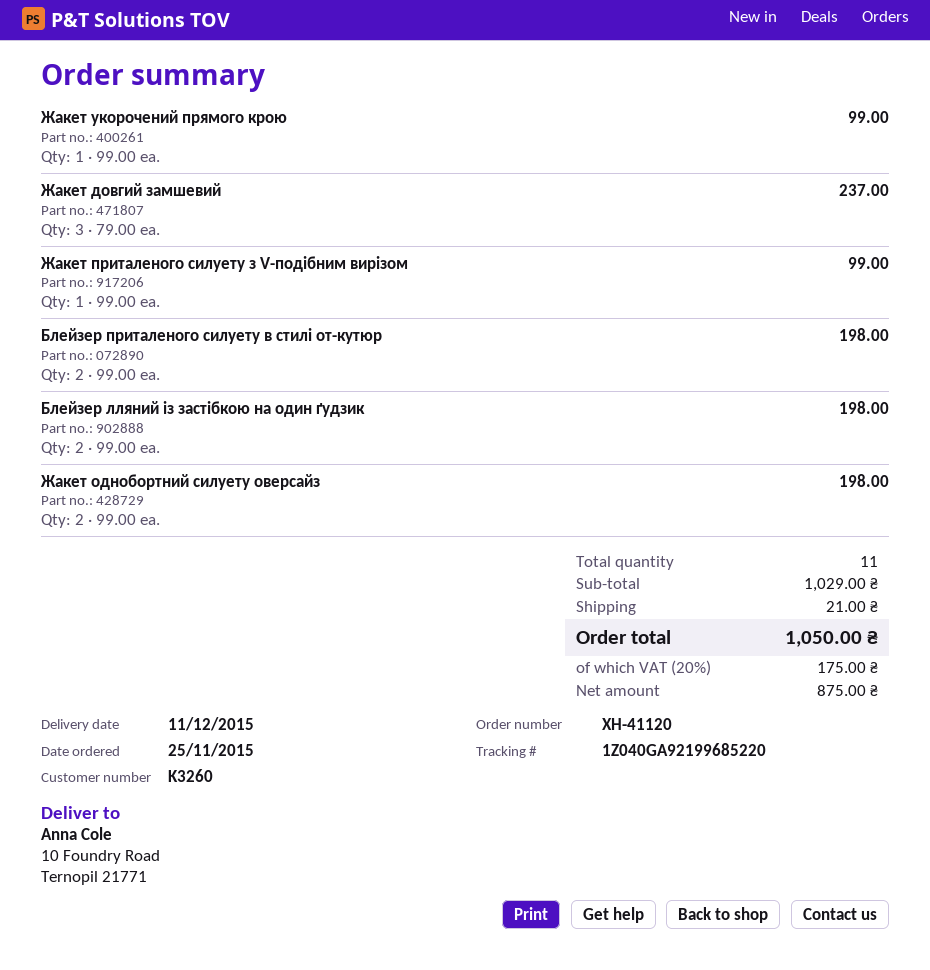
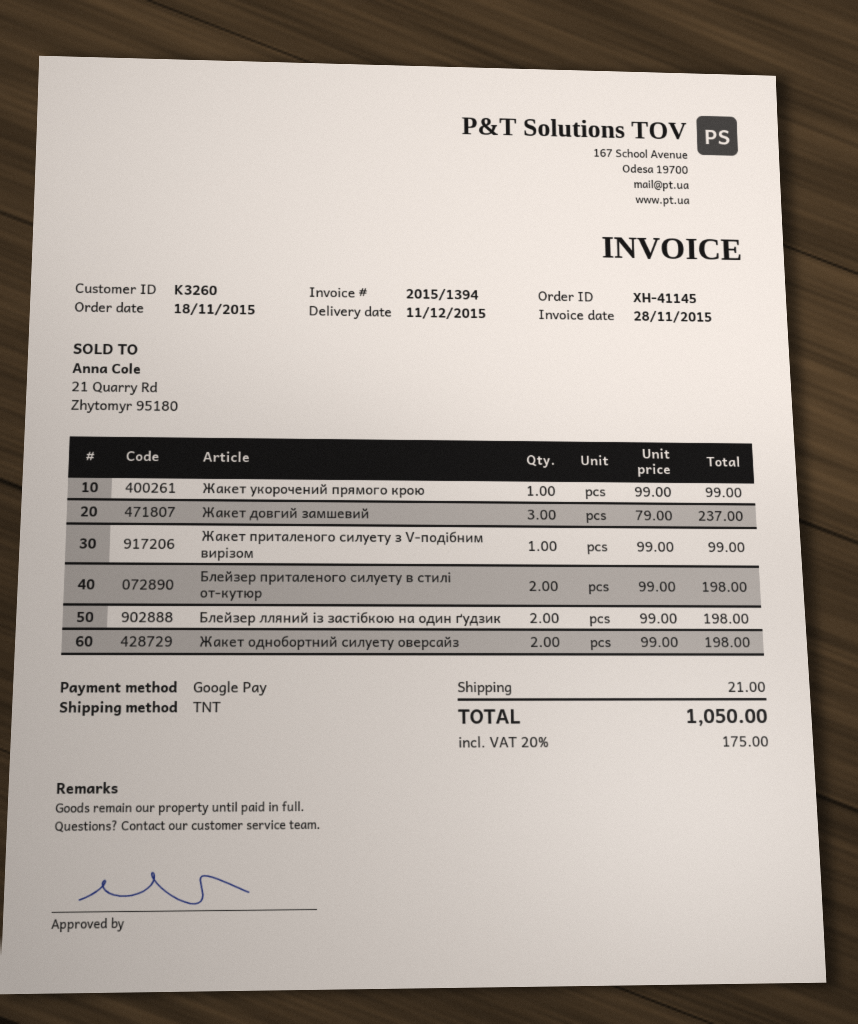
order number: XH-41120 -> XH-41145
order date: 2015-11-25 -> 2015-11-18

